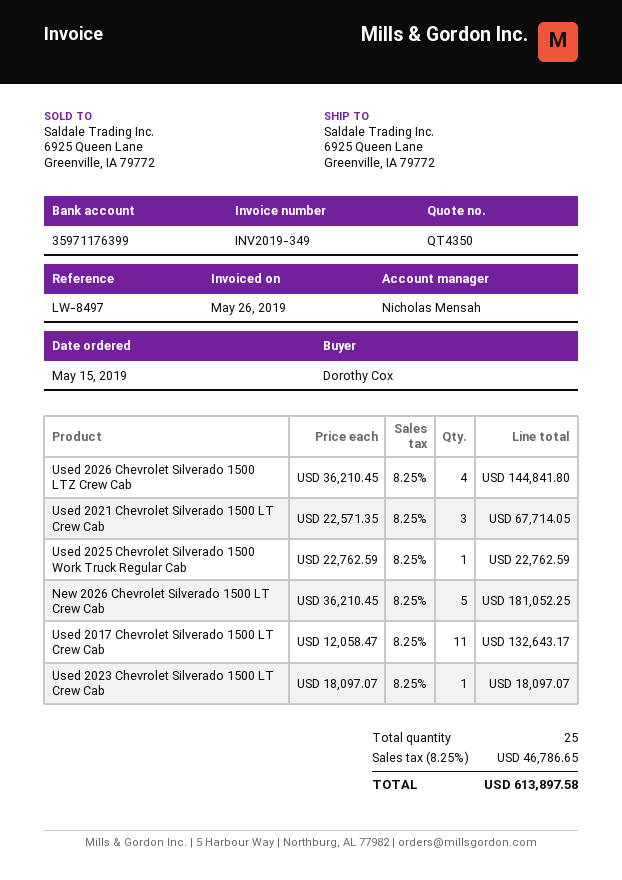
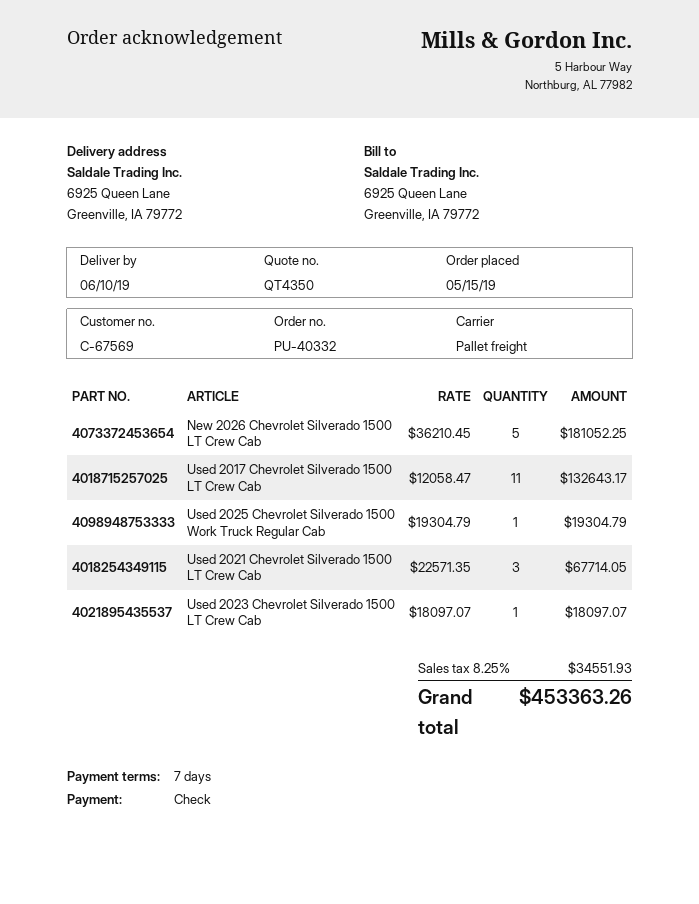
Used 2026 Chevrolet Silverado 1500 LTZ Crew Cab: 4 x 36210.45 = 144841.80 -> none
Used 2025 Chevrolet Silverado 1500 Work Truck Regular Cab: 1 x 22762.59 = 22762.59 -> 1 x 19304.79 = 19304.79
tax: 8.25% = 46786.65 -> 8.25% = 34551.93
total: 613897.58 -> 453363.26

